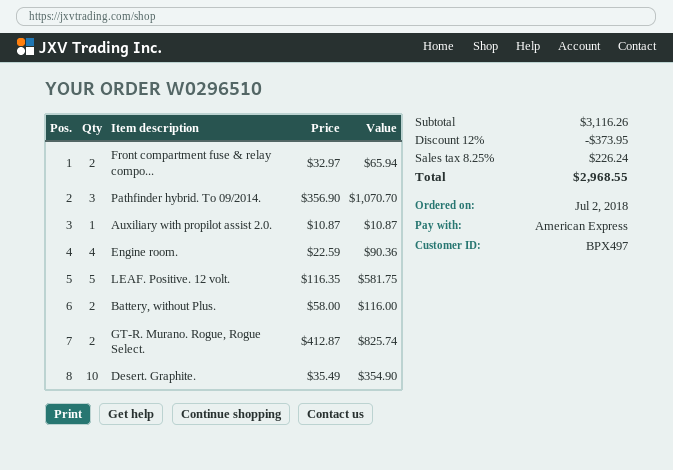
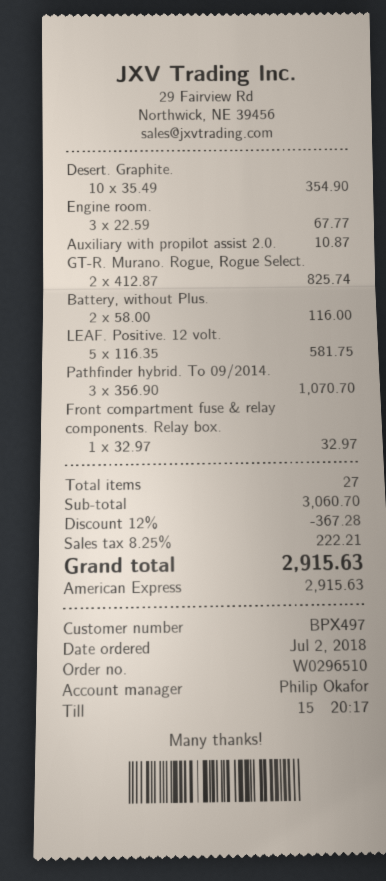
Front compartment fuse & relay compo...: 2 x 32.97 = 65.94 -> 1 x 32.97 = 32.97
Engine room.: 4 x 22.59 = 90.36 -> 3 x 22.59 = 67.77
subtotal: 3116.26 -> 3060.70
discount: 12% = 373.95 -> 12% = 367.28
tax: 8.25% = 226.24 -> 8.25% = 222.21
total: 2968.55 -> 2915.63

